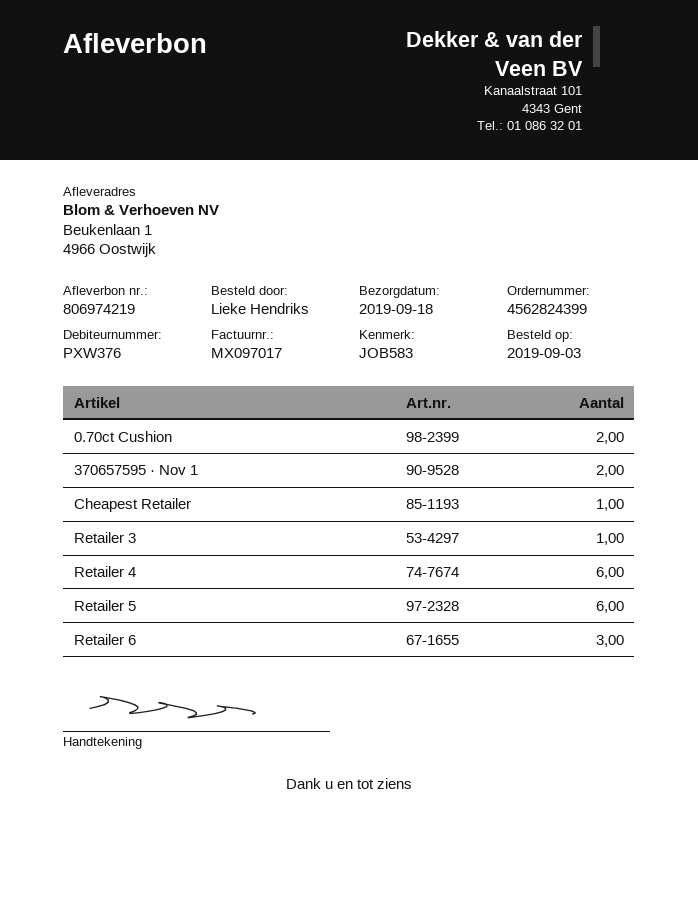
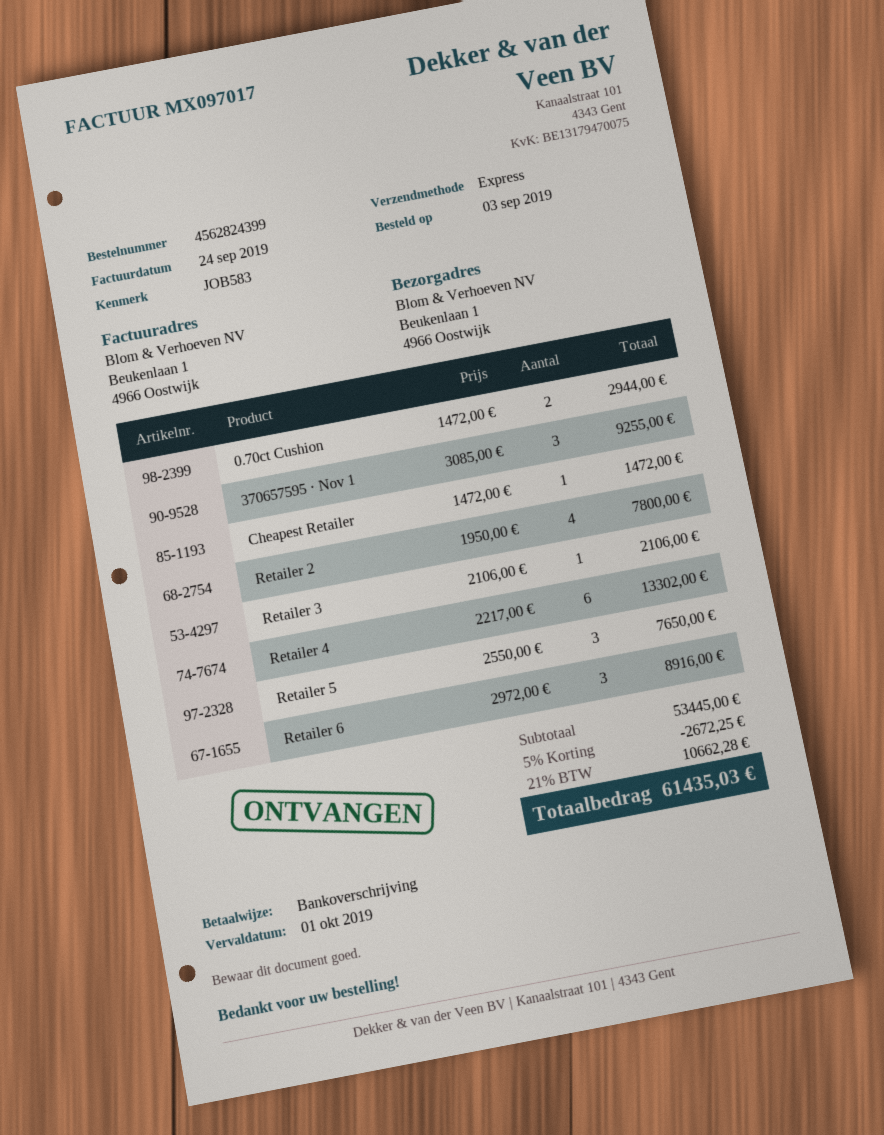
370657595 · Nov 1: 2 -> 3
Retailer 5: 6 -> 3
Retailer 2: none -> 4

